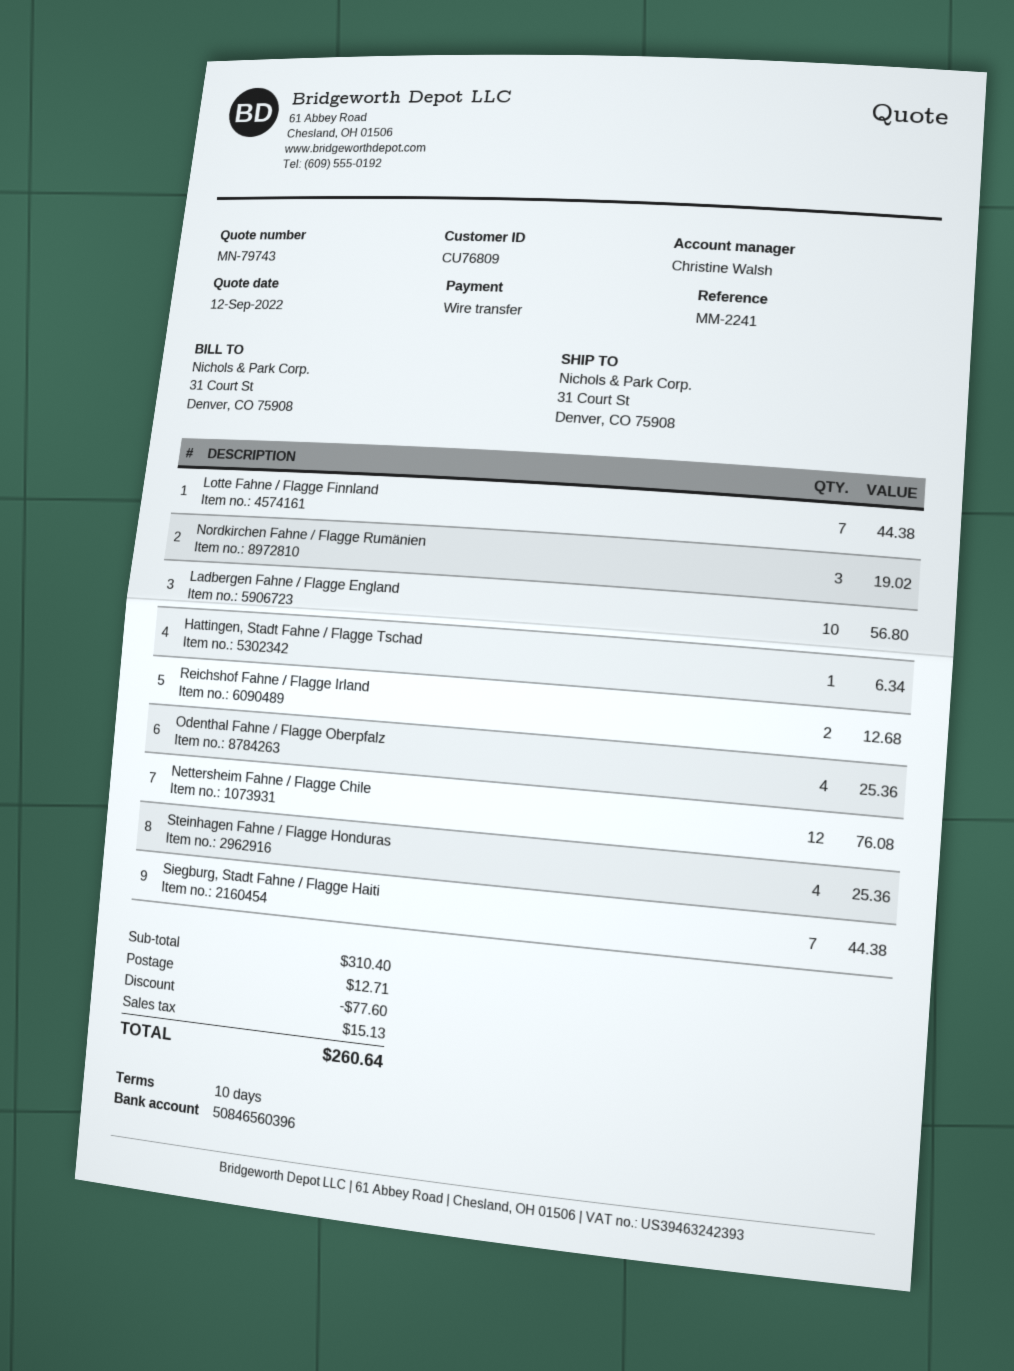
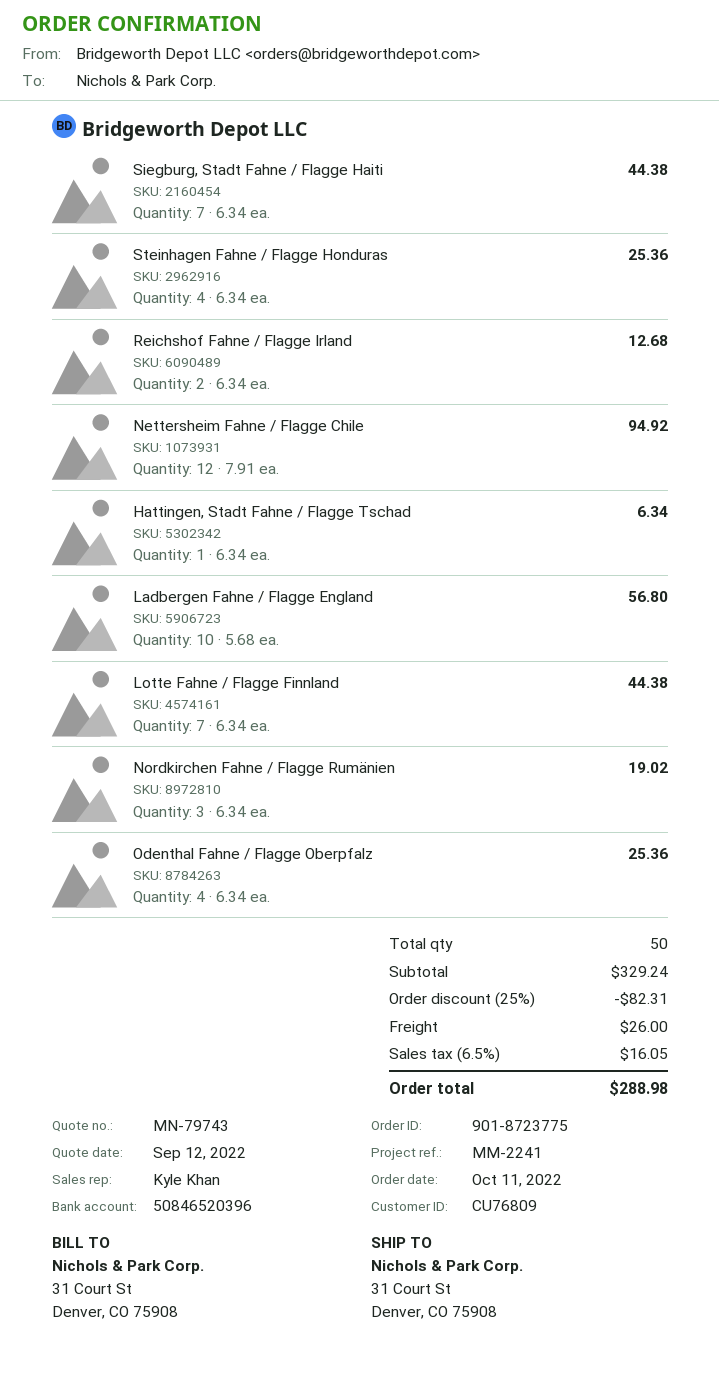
sales rep: Christine Walsh -> Kyle Khan
bank account: 50846560396 -> 50846520396
Nettersheim Fahne / Flagge Chile: 12 for 76.08 -> 12 for 94.92
subtotal: 310.40 -> 329.24
discount: 77.60 -> 82.31
shipping: 12.71 -> 26.00
tax: 15.13 -> 16.05
total: 260.64 -> 288.98

